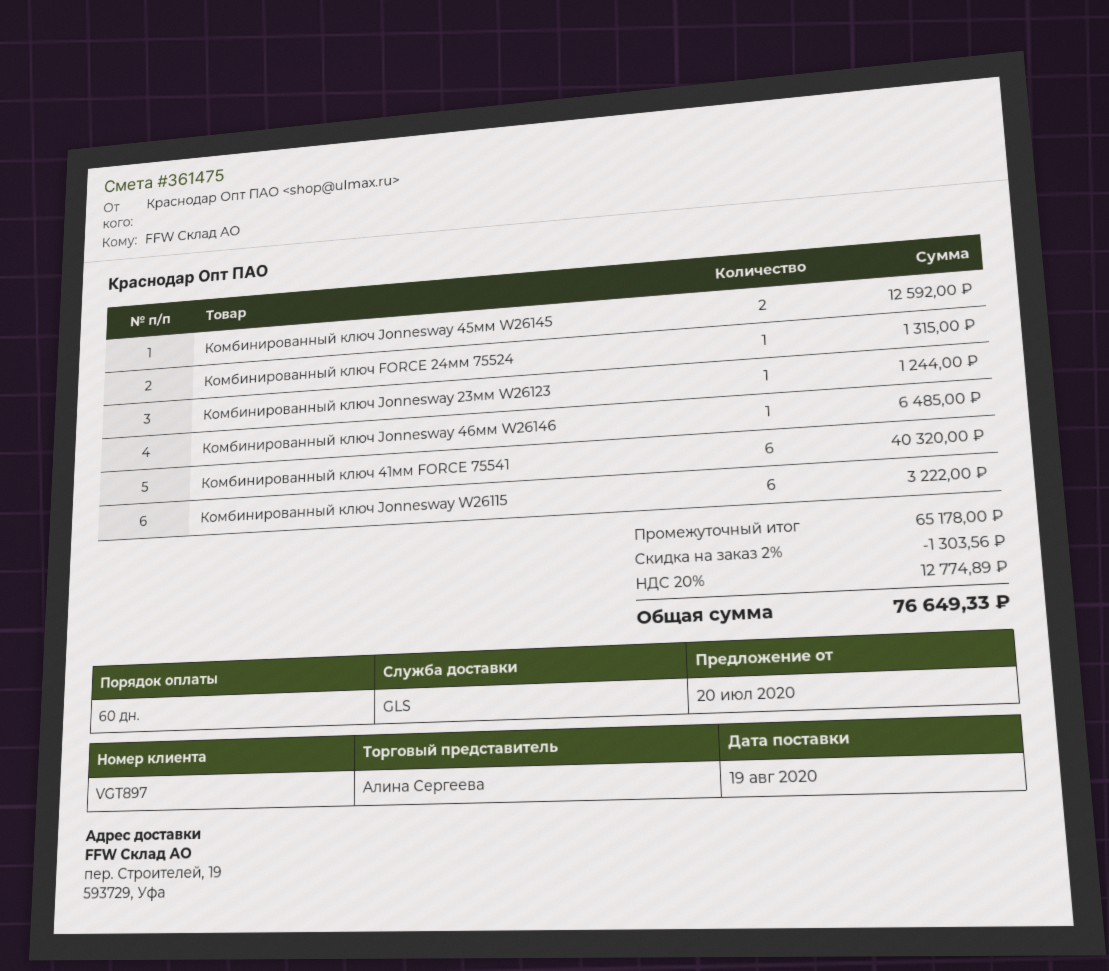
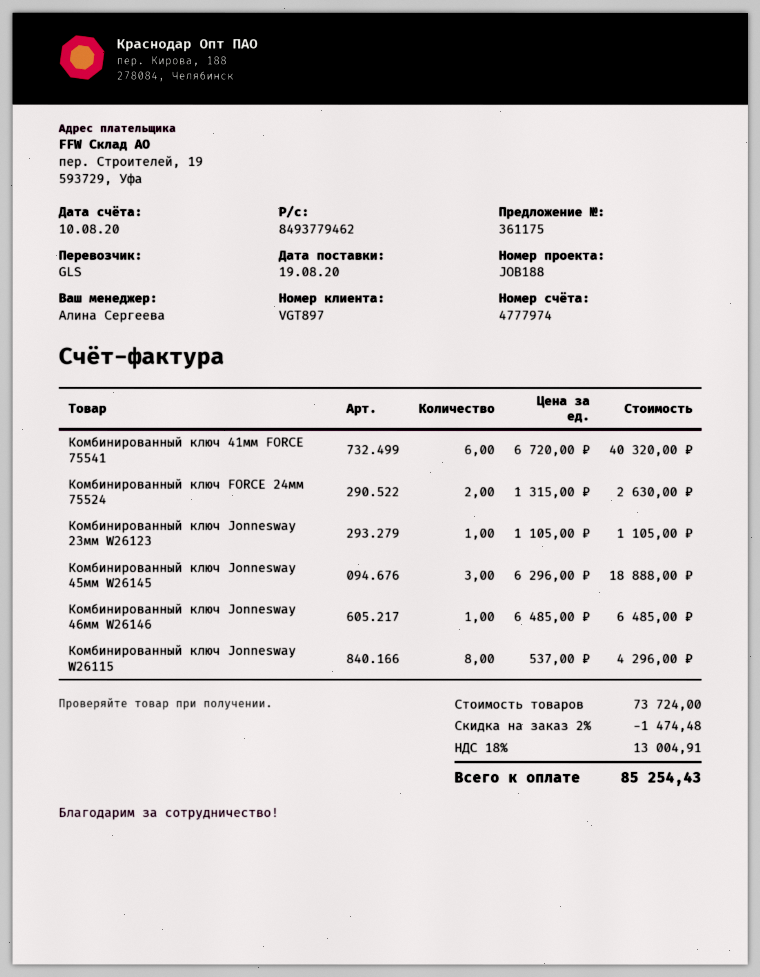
quote number: 361475 -> 361175
Комбинированный ключ Jonnesway 45мм W26145: 2 for 12592.00 -> 3 for 18888.00
Комбинированный ключ FORCE 24мм 75524: 1 for 1315.00 -> 2 for 2630.00
Комбинированный ключ Jonnesway 23мм W26123: 1 for 1244.00 -> 1 for 1105.00
Комбинированный ключ Jonnesway W26115: 6 for 3222.00 -> 8 for 4296.00
subtotal: 65178.00 -> 73724.00
discount: 2% = 1303.56 -> 2% = 1474.48
tax: 20% = 12774.89 -> 18% = 13004.91
total: 76649.33 -> 85254.43

